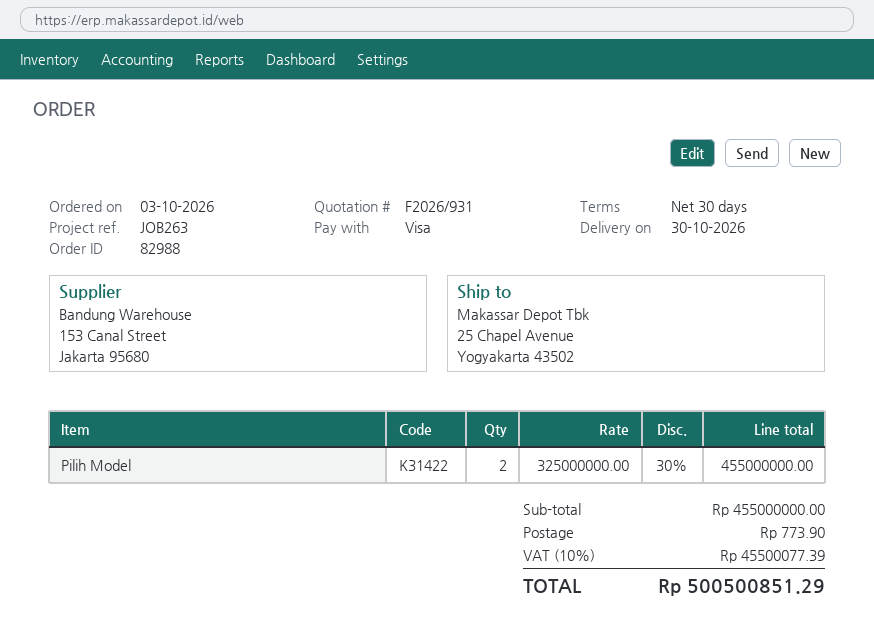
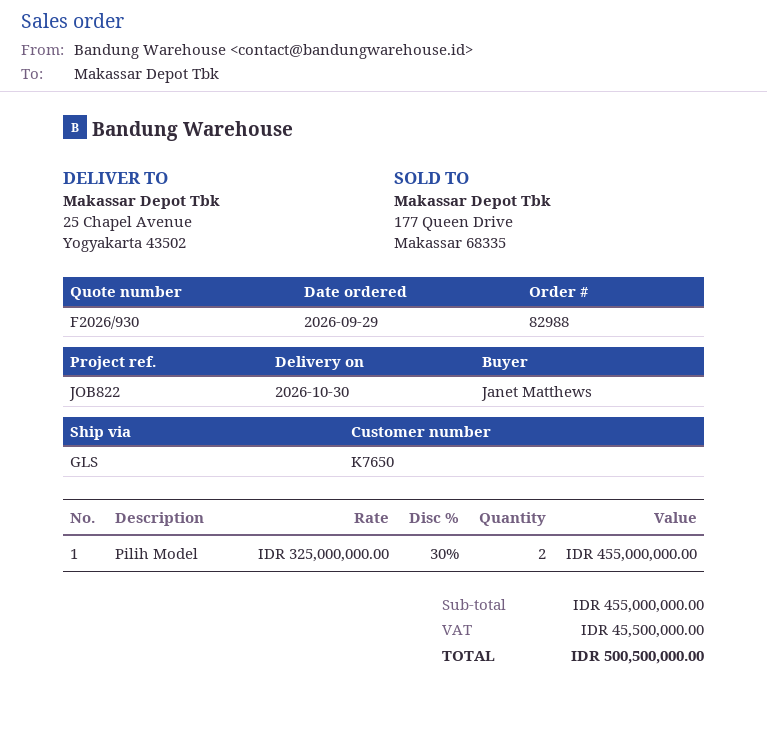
quote number: F2026/931 -> F2026/930
order date: 2026-10-03 -> 2026-09-29
reference: JOB263 -> JOB822
shipping: 773.90 -> none
tax: 45500077.39 -> 45500000.00
total: 500500851.29 -> 500500000.00

